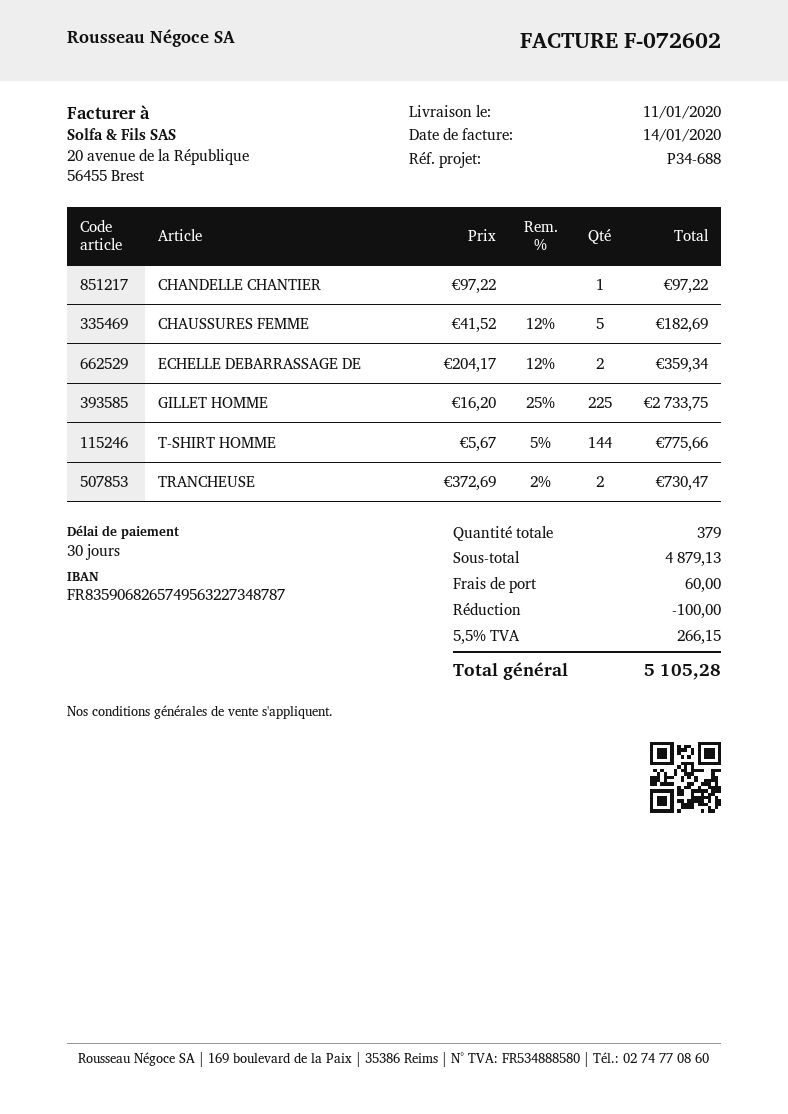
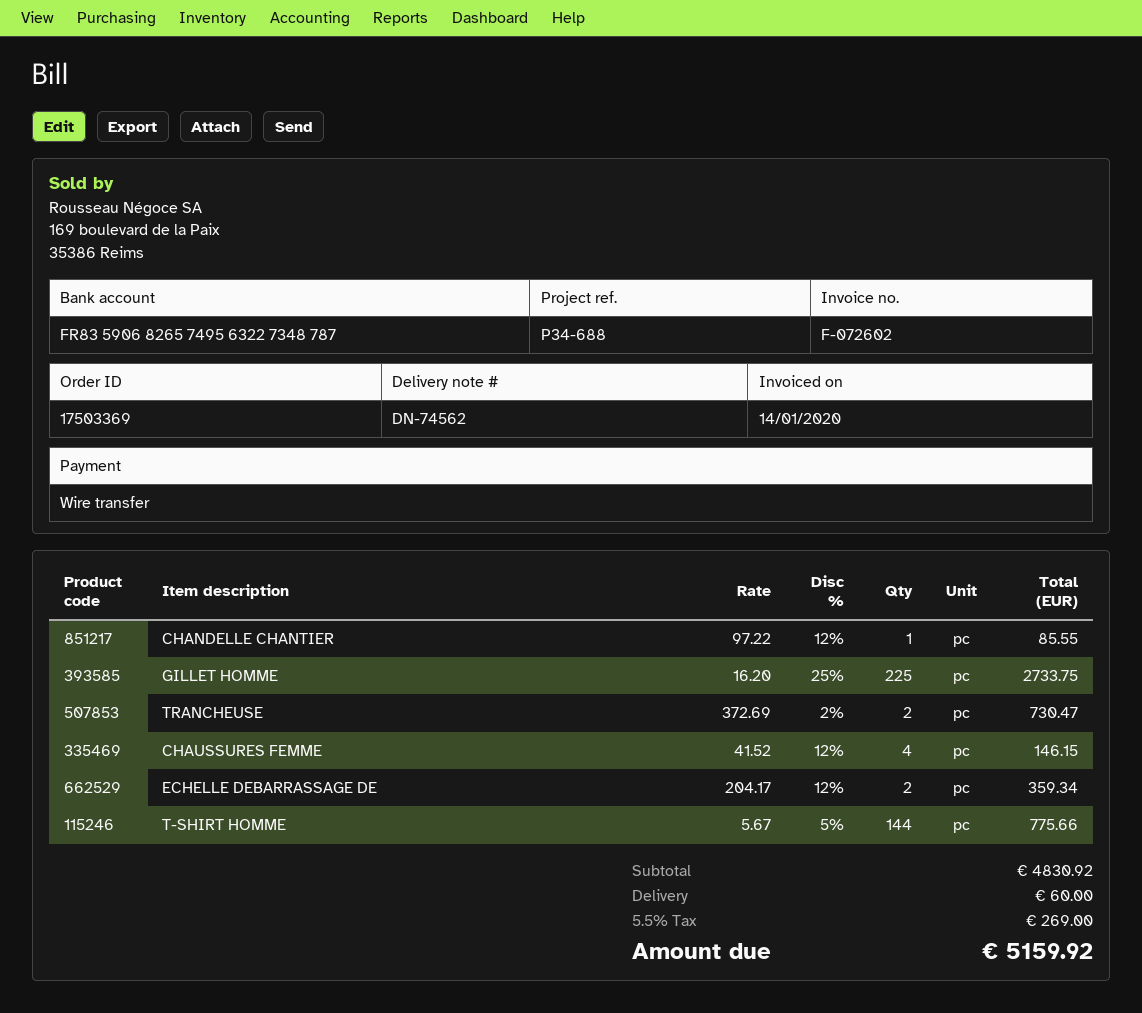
CHANDELLE CHANTIER: 1 x 97.22 = 97.22 -> 1 x 97.22 - 12% = 85.55
CHAUSSURES FEMME: 5 x 41.52 - 12% = 182.69 -> 4 x 41.52 - 12% = 146.15
subtotal: 4879.13 -> 4830.92
discount: 100.00 -> none
tax: 5.5% = 266.15 -> 5.5% = 269.00
total: 5105.28 -> 5159.92

